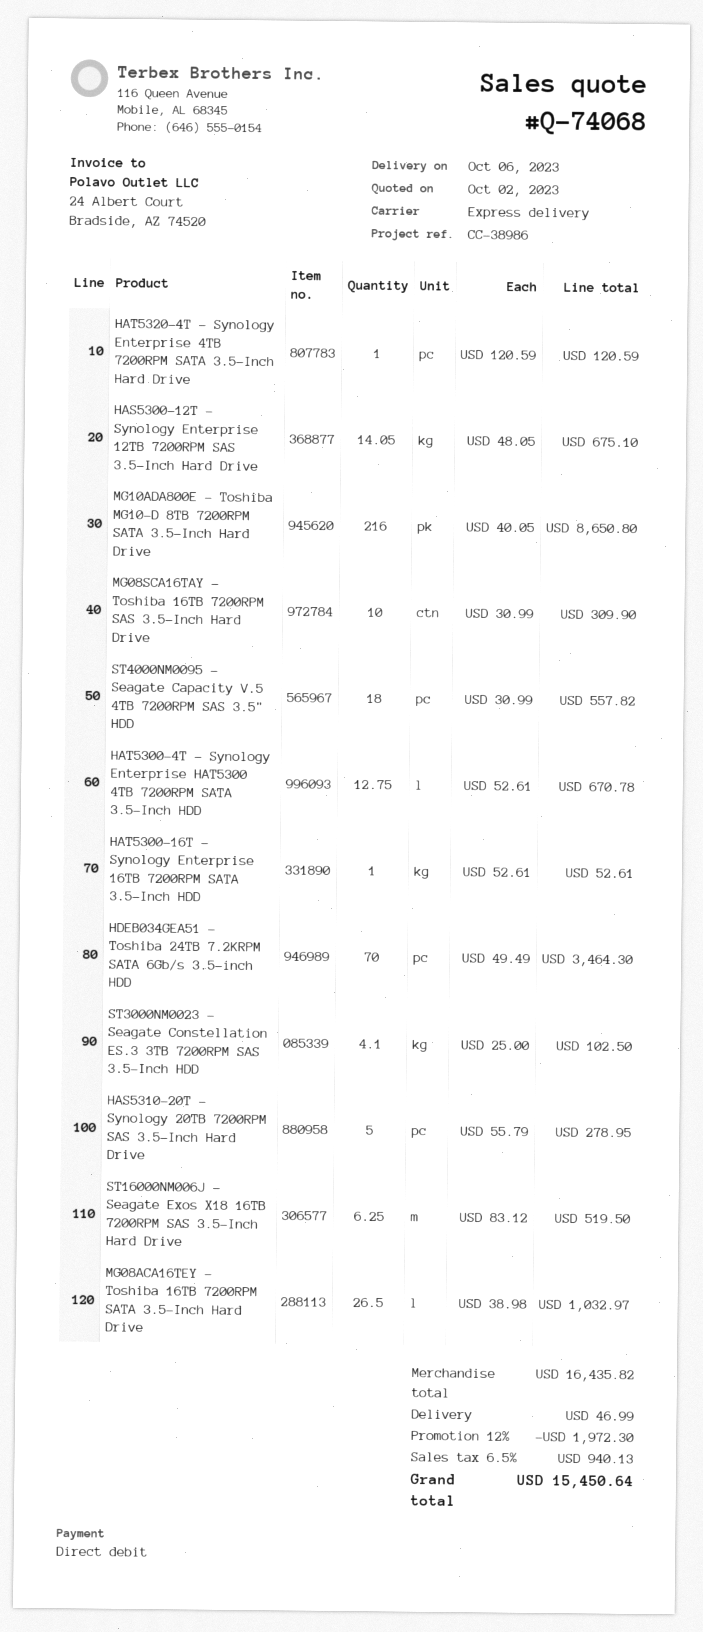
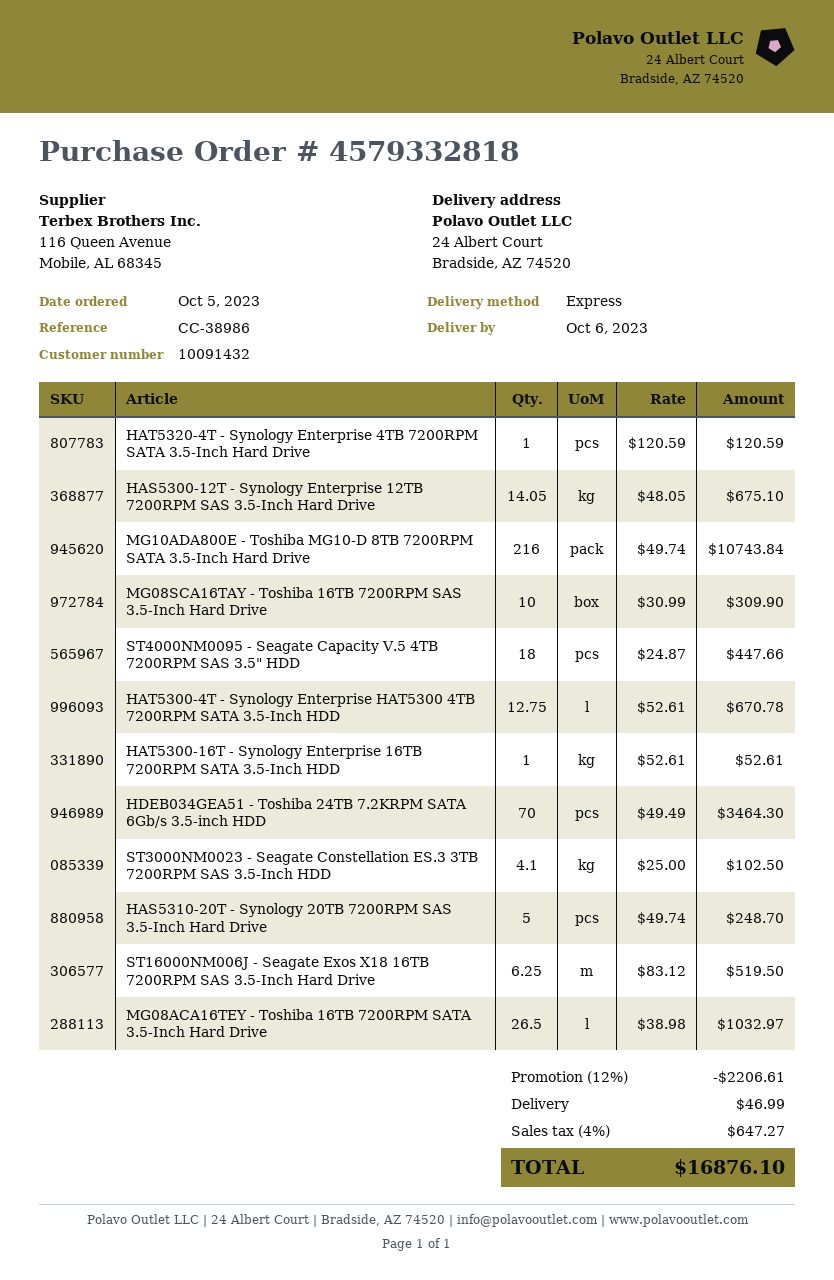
MG10ADA800E - Toshiba MG10-D 8TB 7200RPM SATA 3.5-Inch Hard Drive: 216 x 40.05 = 8650.80 -> 216 x 49.74 = 10743.84
ST4000NM0095 - Seagate Capacity V.5 4TB 7200RPM SAS 3.5" HDD: 18 x 30.99 = 557.82 -> 18 x 24.87 = 447.66
HAS5310-20T - Synology 20TB 7200RPM SAS 3.5-Inch Hard Drive: 5 x 55.79 = 278.95 -> 5 x 49.74 = 248.70
discount: 12% = 1972.30 -> 12% = 2206.61
tax: 6.5% = 940.13 -> 4% = 647.27
total: 15450.64 -> 16876.10

